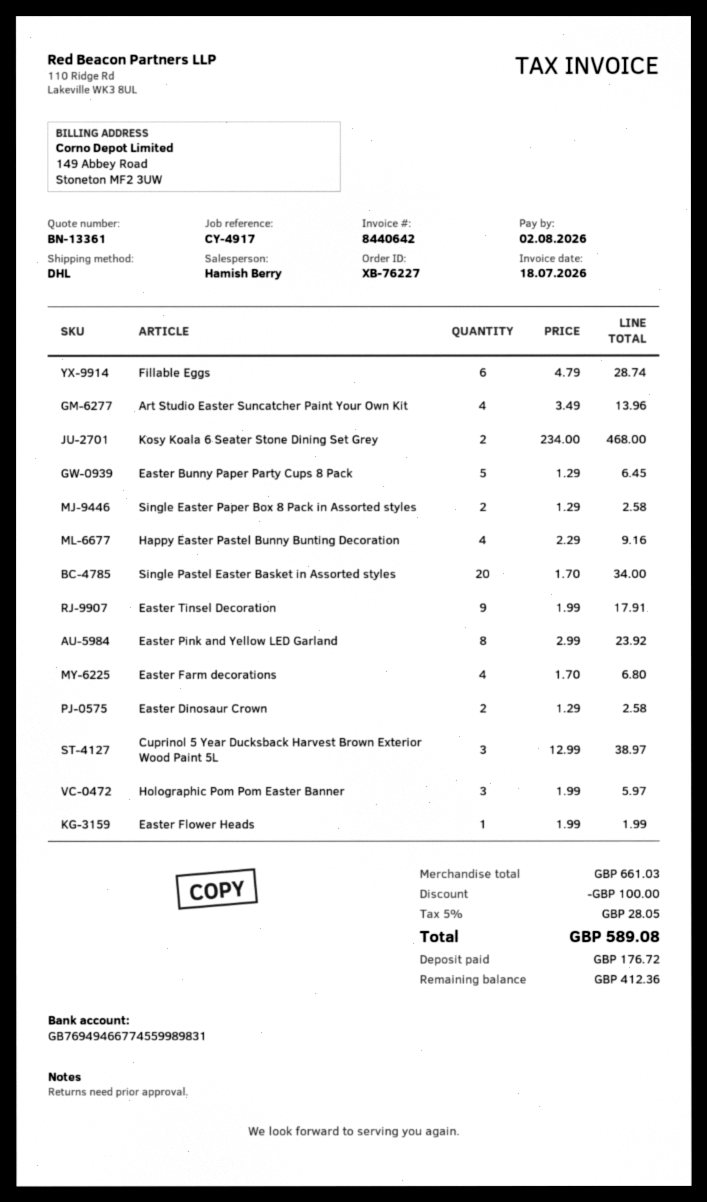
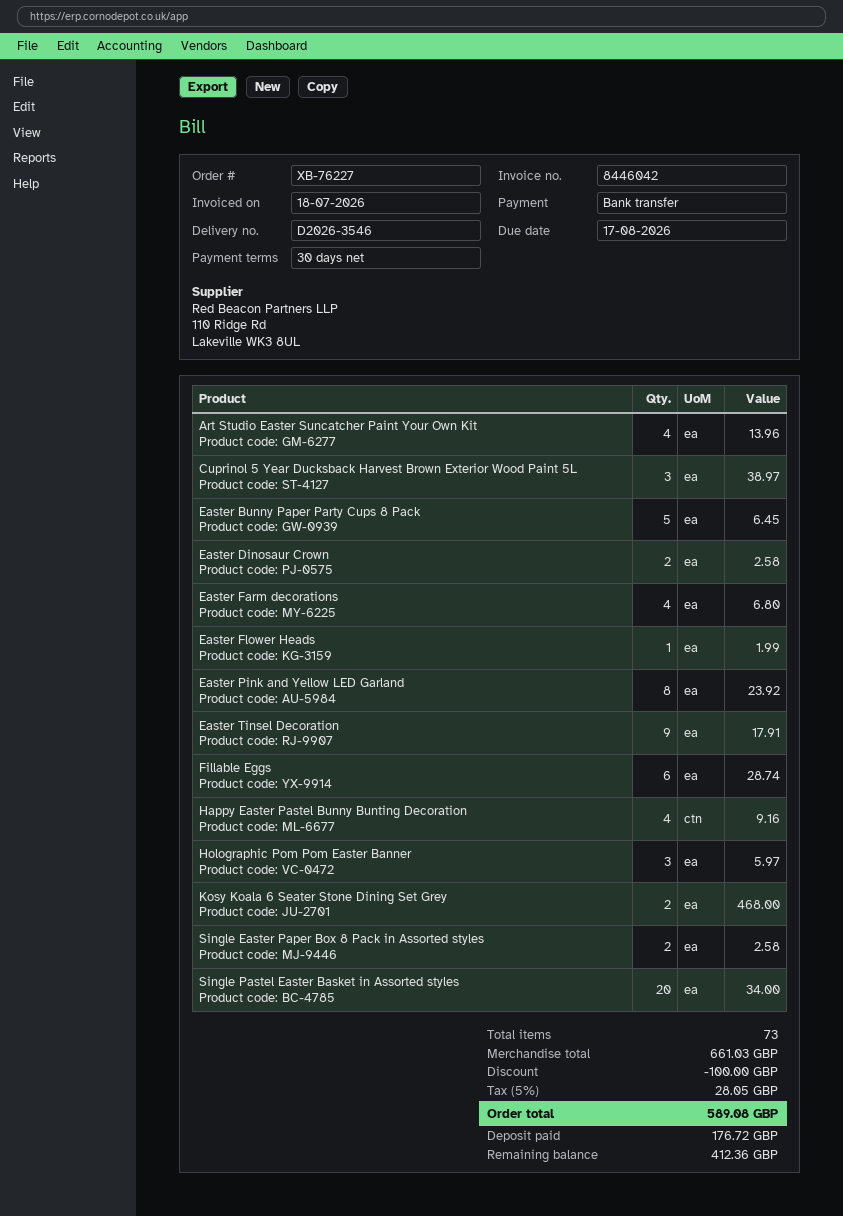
invoice number: 8440642 -> 8446042
due date: 2026-08-02 -> 2026-08-17

